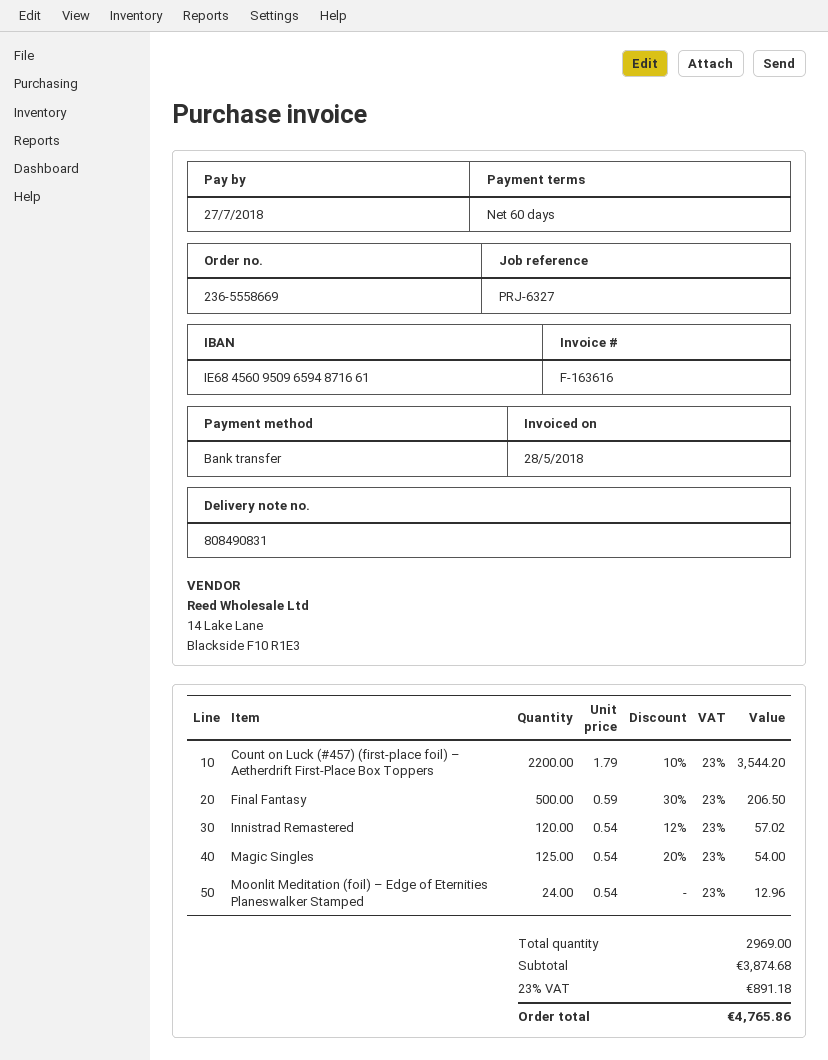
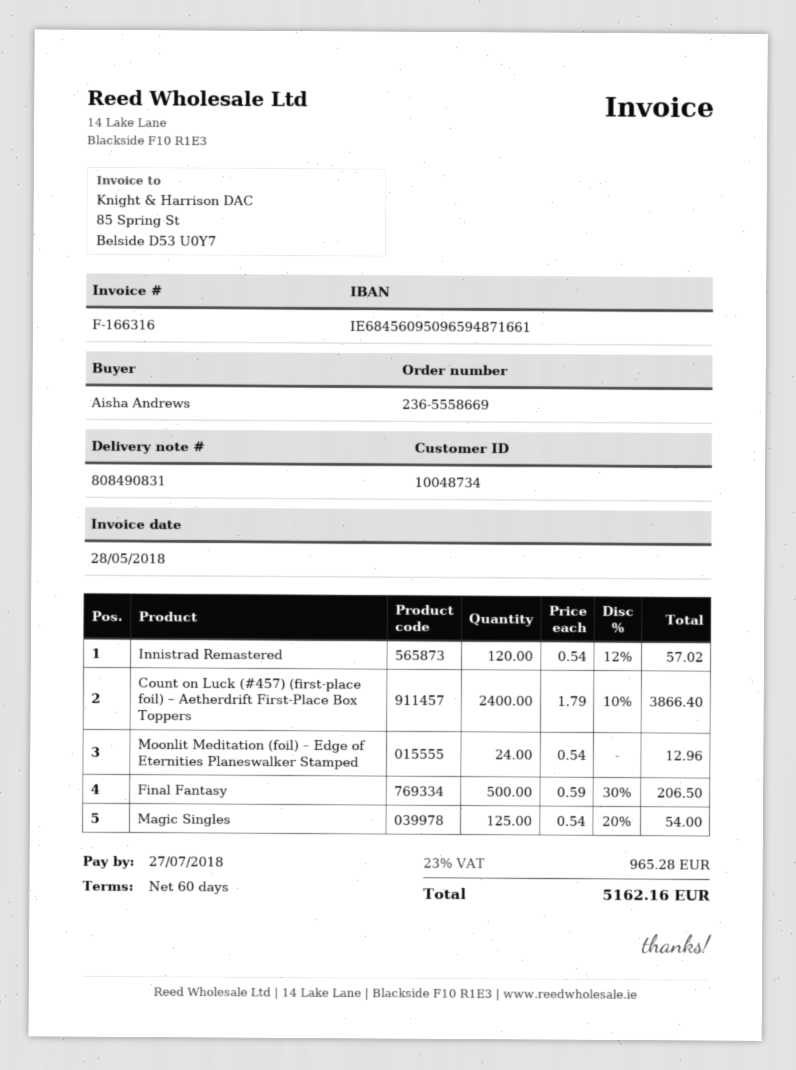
invoice number: F-163616 -> F-166316
Count on Luck (#457) (first-place foil) – Aetherdrift First-Place Box Toppers: 2200 x 1.79 - 10% = 3544.20 -> 2400 x 1.79 - 10% = 3866.40
tax: 23% = 891.18 -> 23% = 965.28
total: 4765.86 -> 5162.16

